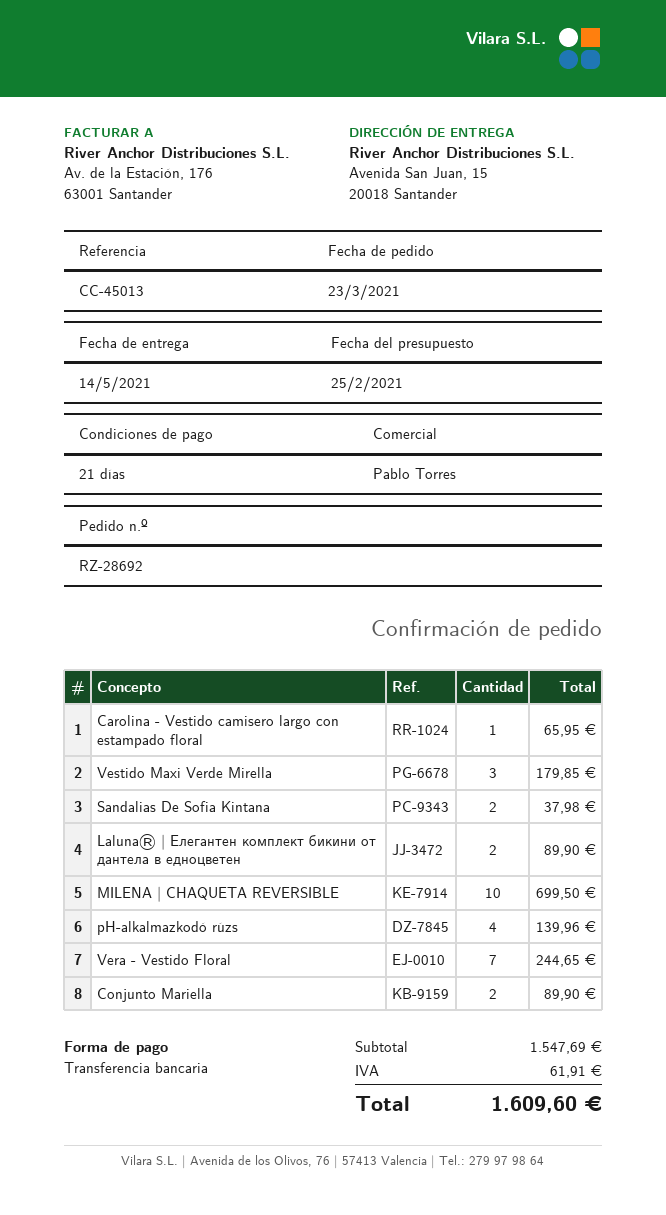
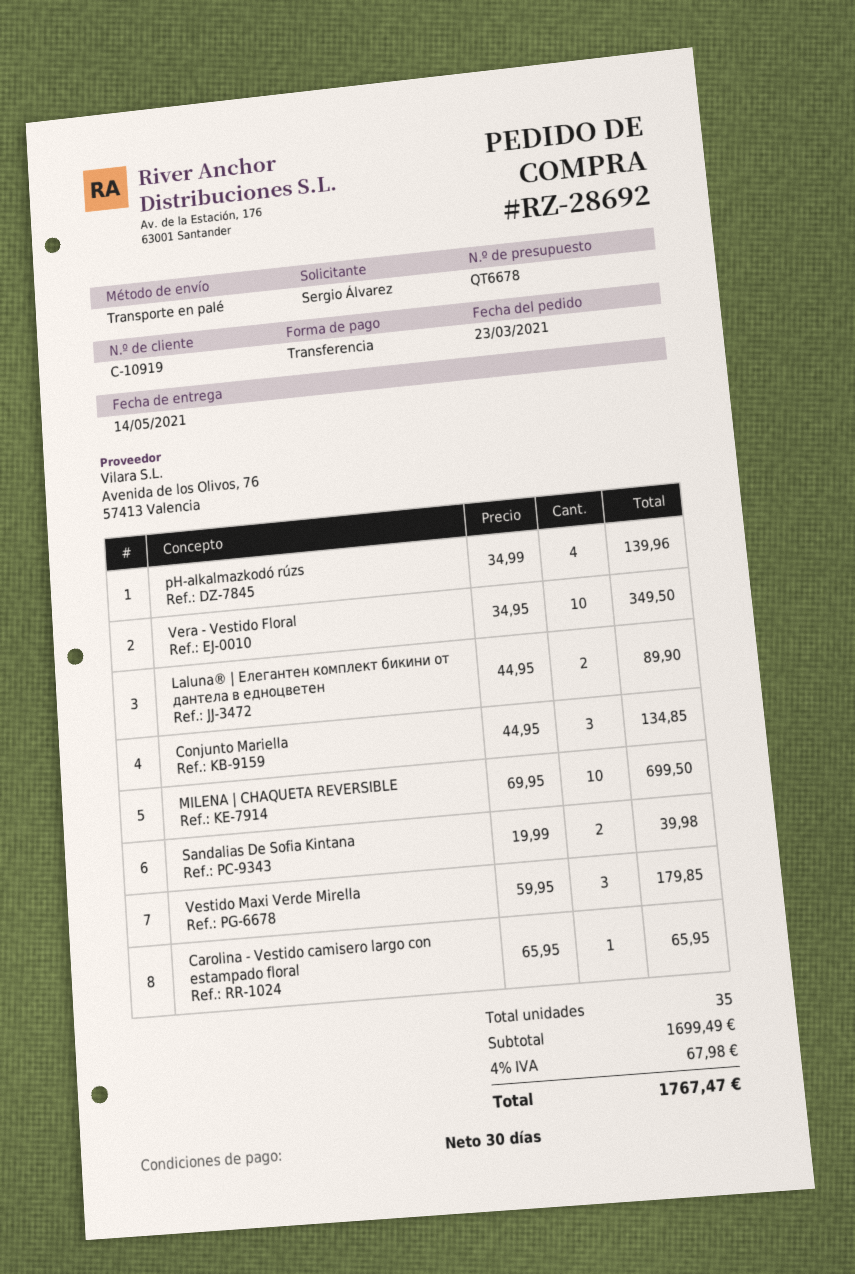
payment terms: 21 days -> 30 days
Sandalias De Sofia Kintana: 2 for 37.98 -> 2 for 39.98
Vera - Vestido Floral: 7 for 244.65 -> 10 for 349.50
Conjunto Mariella: 2 for 89.90 -> 3 for 134.85
subtotal: 1547.69 -> 1699.49
tax: 61.91 -> 67.98
total: 1609.60 -> 1767.47

